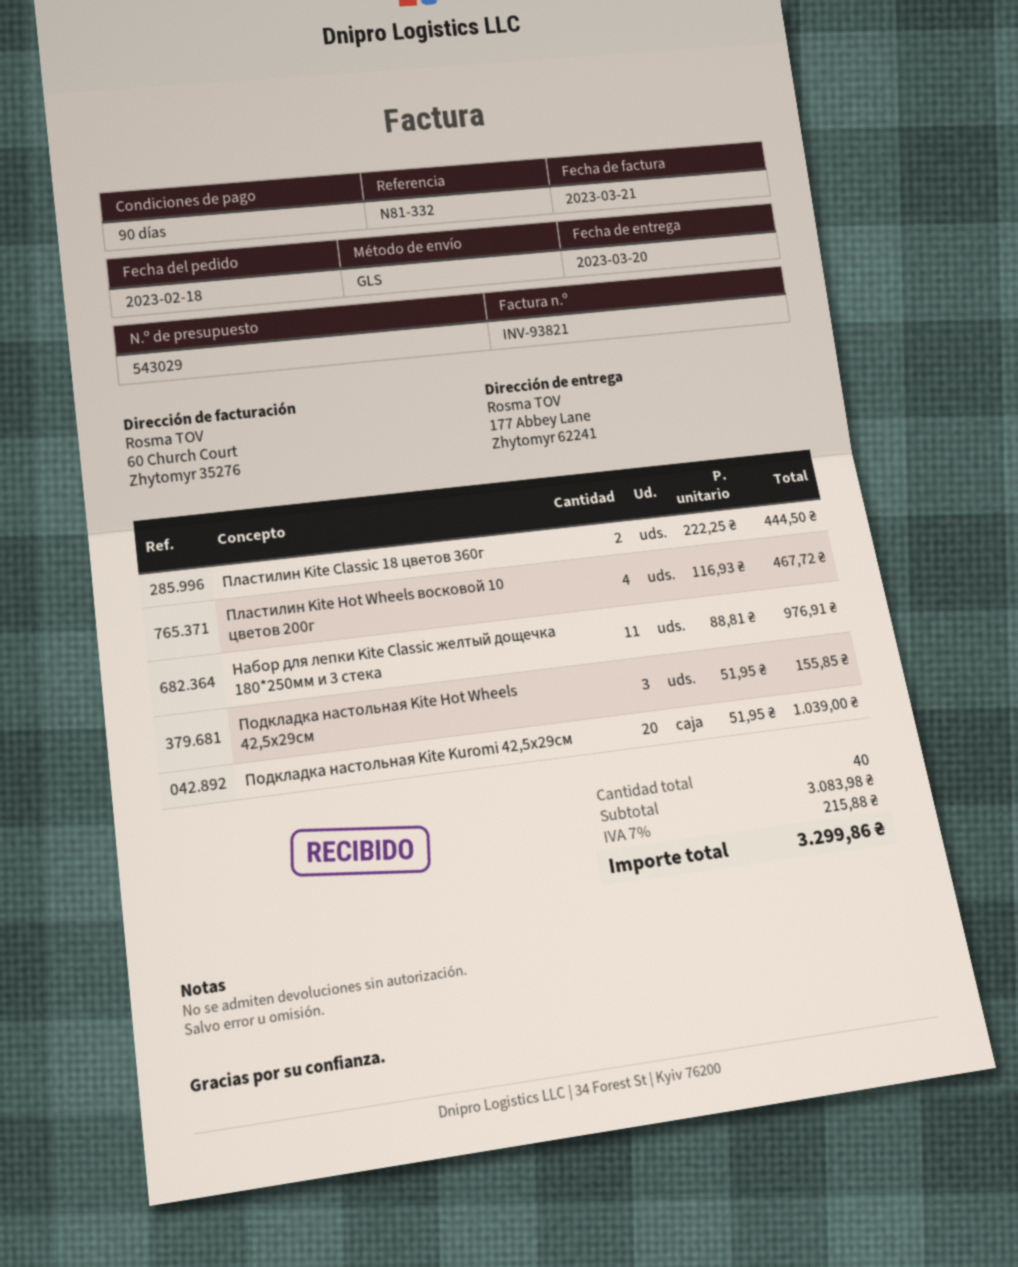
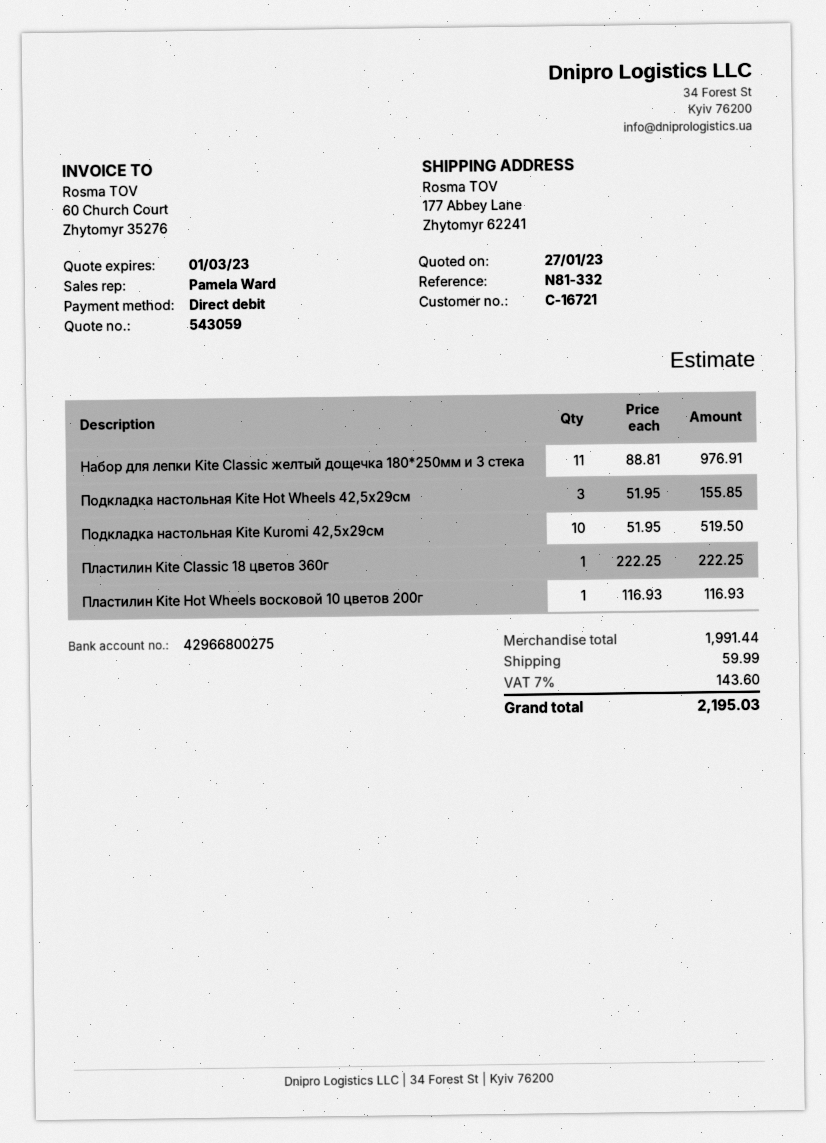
quote number: 543029 -> 543059
Пластилин Kite Classic 18 цветов 360г: 2 x 222.25 = 444.50 -> 1 x 222.25 = 222.25
Пластилин Kite Hot Wheels восковой 10 цветов 200г: 4 x 116.93 = 467.72 -> 1 x 116.93 = 116.93
Подкладка настольная Kite Kuromi 42,5x29см: 20 x 51.95 = 1039.00 -> 10 x 51.95 = 519.50
subtotal: 3083.98 -> 1991.44
shipping: none -> 59.99
tax: 7% = 215.88 -> 7% = 143.60
total: 3299.86 -> 2195.03

